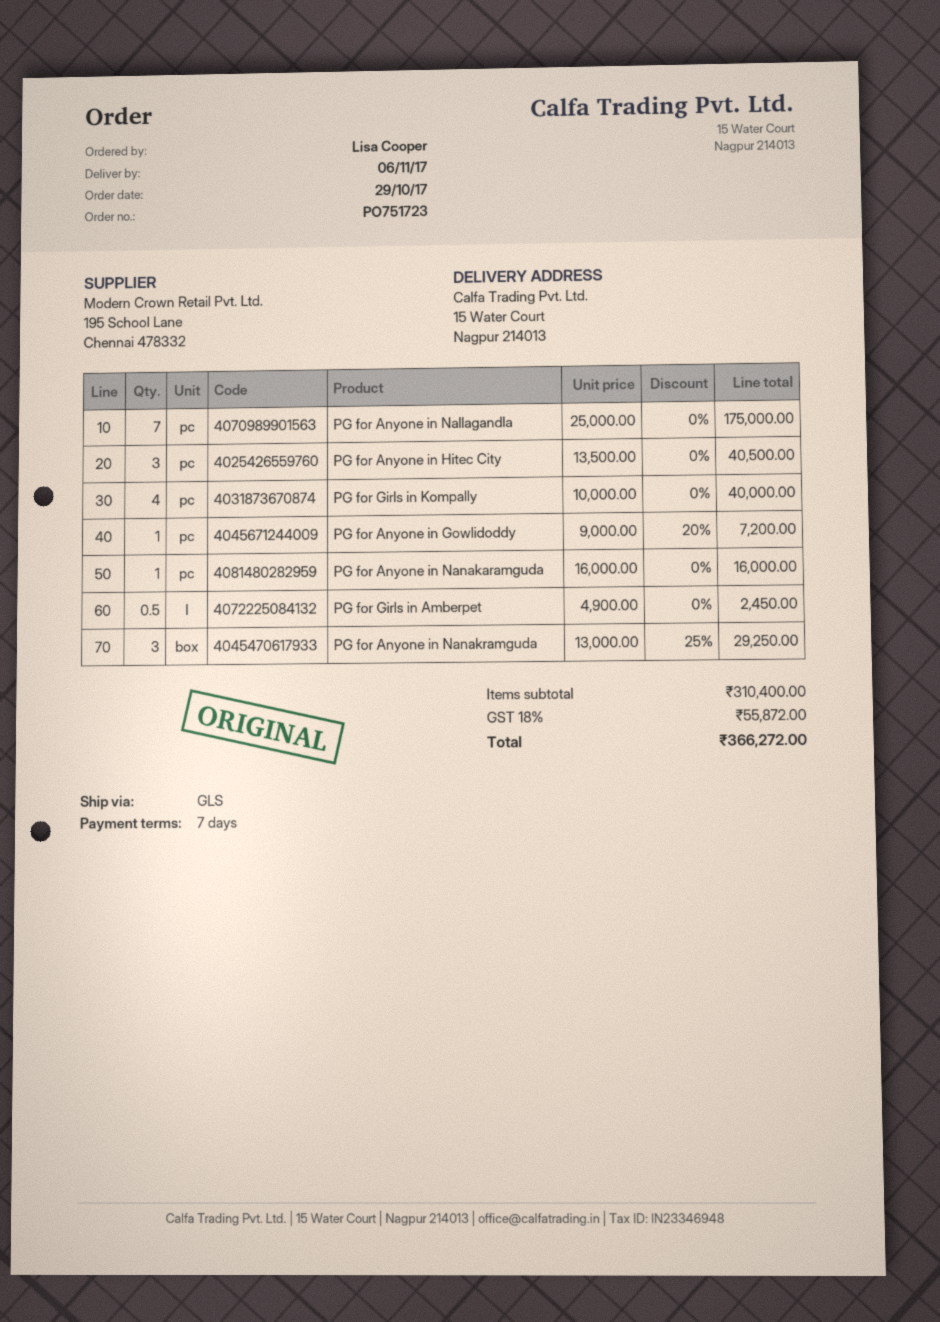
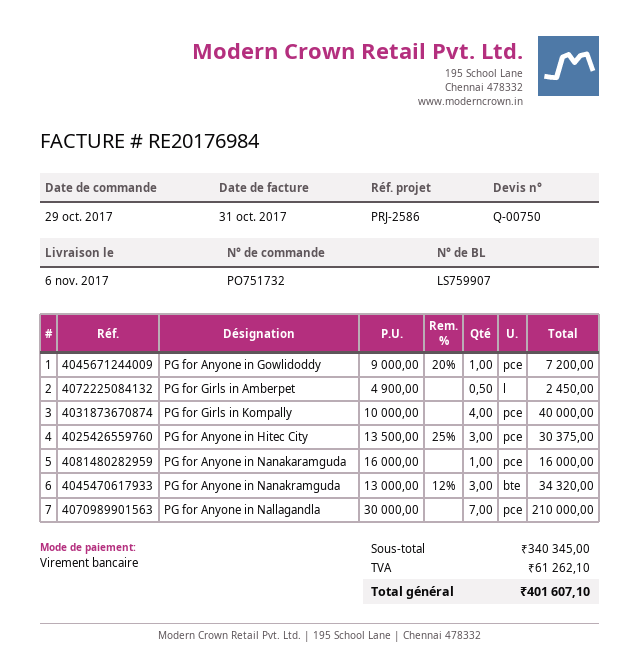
order number: PO751723 -> PO751732
PG for Anyone in Nallagandla: 7 x 25000.00 = 175000.00 -> 7 x 30000.00 = 210000.00
PG for Anyone in Hitec City: 3 x 13500.00 = 40500.00 -> 3 x 13500.00 - 25% = 30375.00
PG for Anyone in Nanakramguda: 3 x 13000.00 - 25% = 29250.00 -> 3 x 13000.00 - 12% = 34320.00
subtotal: 310400.00 -> 340345.00
tax: 55872.00 -> 61262.10
total: 366272.00 -> 401607.10

